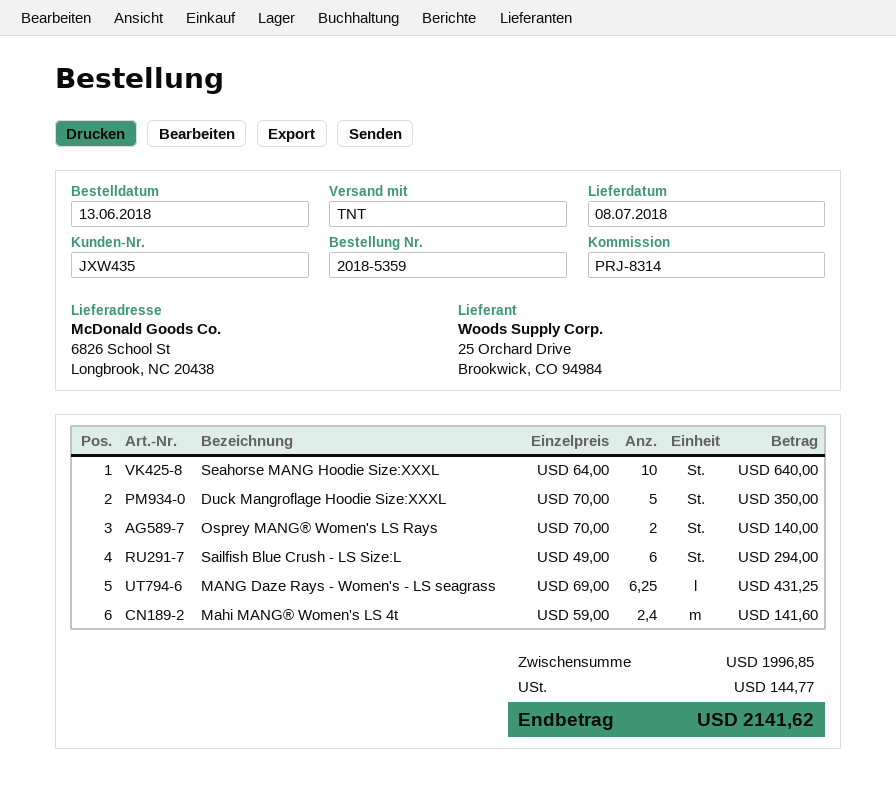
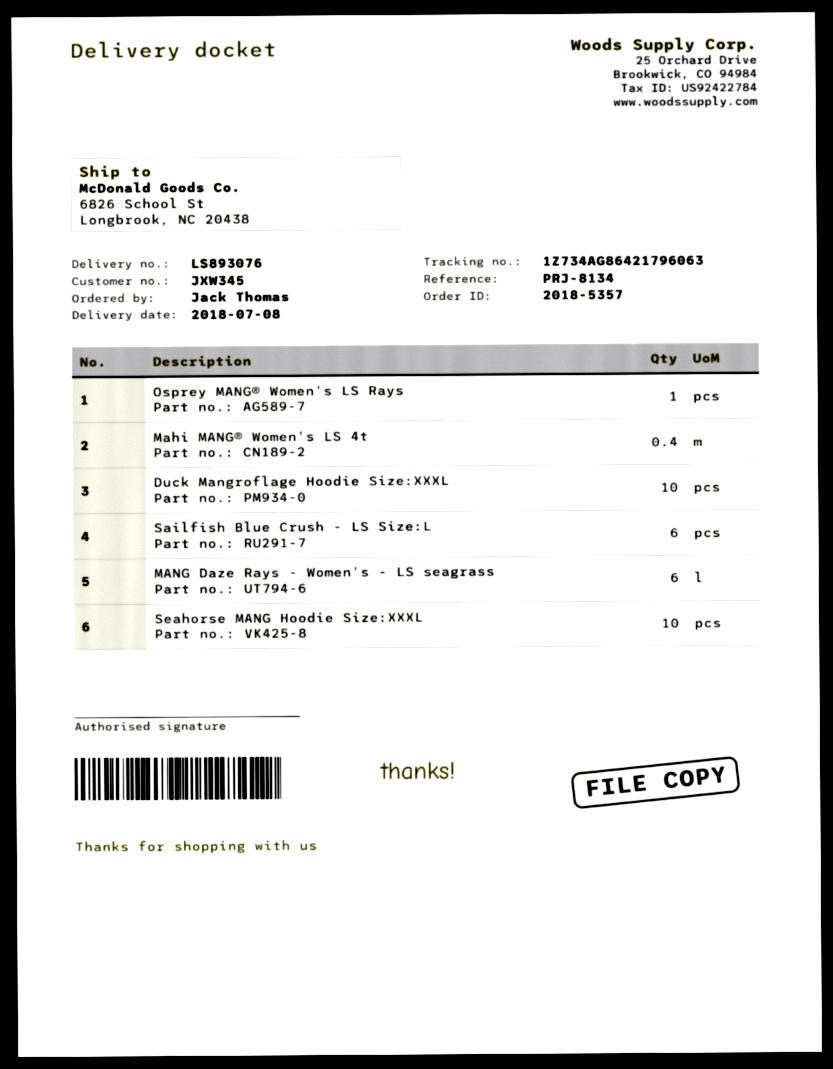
order number: 2018-5359 -> 2018-5357
customer number: JXW435 -> JXW345
reference: PRJ-8314 -> PRJ-8134
Duck Mangroflage Hoodie Size:XXXL: 5 -> 10
Osprey MANG® Women's LS Rays: 2 -> 1
MANG Daze Rays - Women's - LS seagrass: 6.25 -> 6
Mahi MANG® Women's LS 4t: 2.4 -> 0.4

